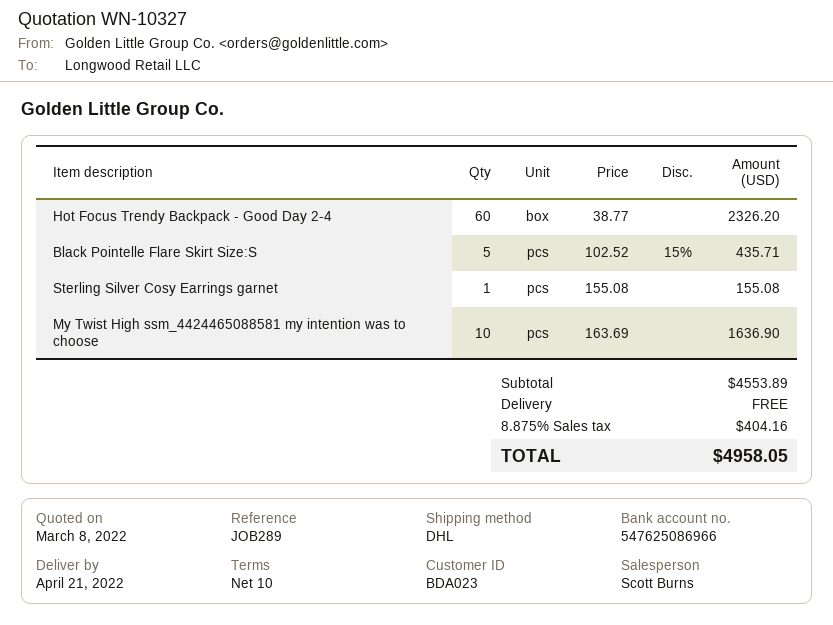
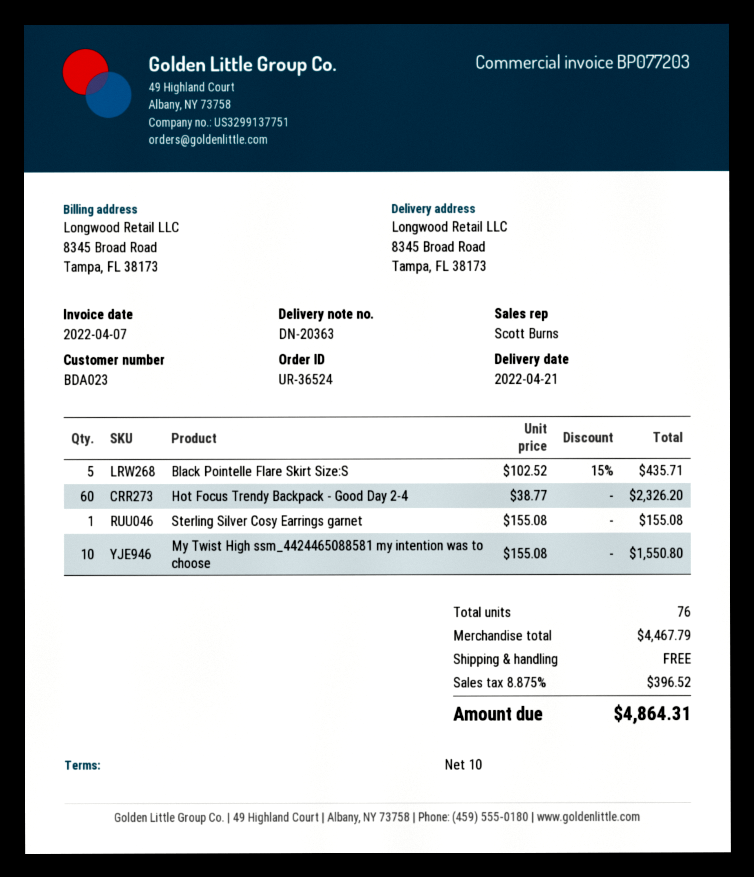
My Twist High ssm_4424465088581 my intention was to choose: 10 x 163.69 = 1636.90 -> 10 x 155.08 = 1550.80
subtotal: 4553.89 -> 4467.79
tax: 8.875% = 404.16 -> 8.875% = 396.52
total: 4958.05 -> 4864.31

